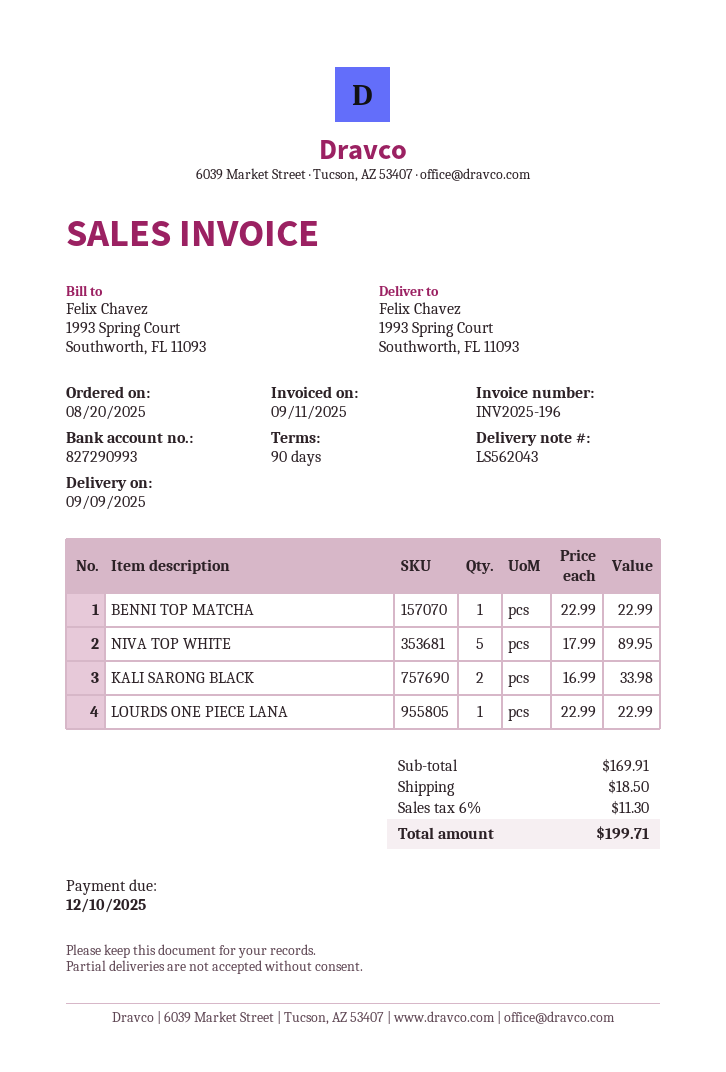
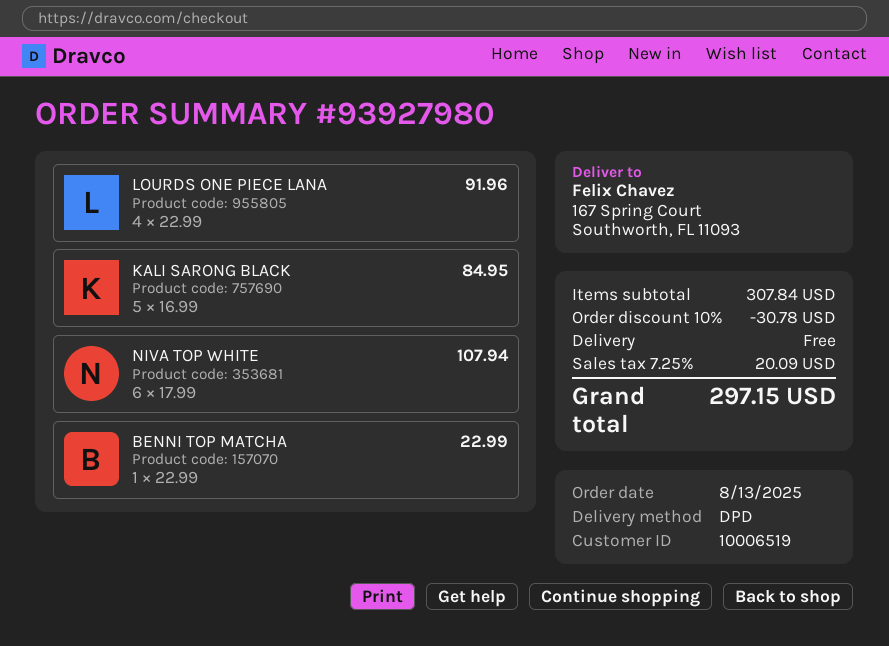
order date: 2025-08-20 -> 2025-08-13
ship to: 1993 Spring Court, Southworth, FL 11093 -> 167 Spring Court, Southworth, FL 11093
NIVA TOP WHITE: 5 x 17.99 = 89.95 -> 6 x 17.99 = 107.94
KALI SARONG BLACK: 2 x 16.99 = 33.98 -> 5 x 16.99 = 84.95
LOURDS ONE PIECE LANA: 1 x 22.99 = 22.99 -> 4 x 22.99 = 91.96
subtotal: 169.91 -> 307.84
discount: none -> 10% = 30.78
shipping: 18.50 -> 0.00
tax: 6% = 11.30 -> 7.25% = 20.09
total: 199.71 -> 297.15

